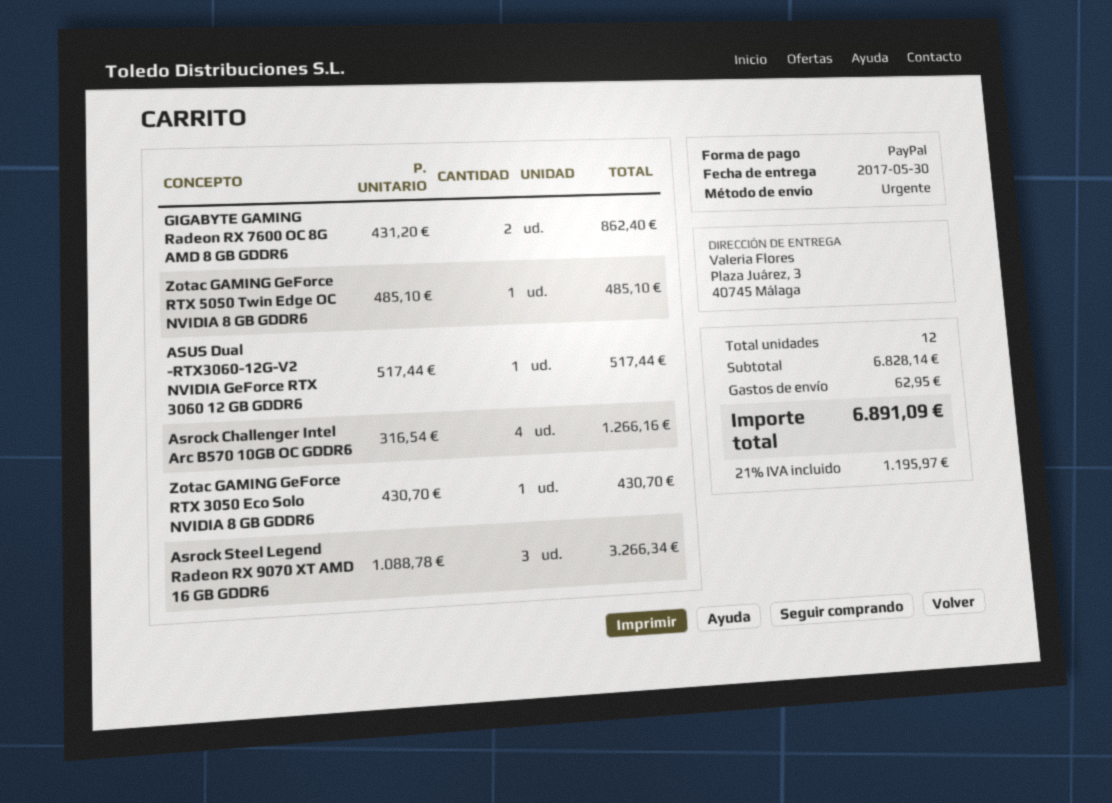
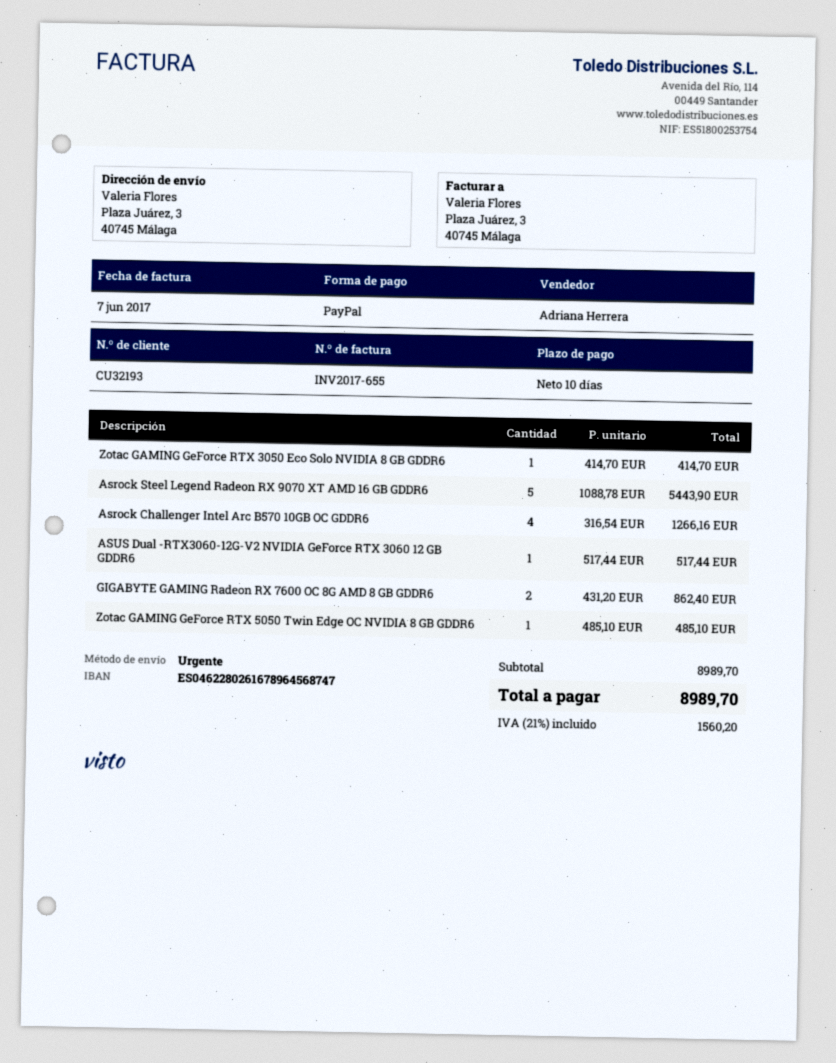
Zotac GAMING GeForce RTX 3050 Eco Solo NVIDIA 8 GB GDDR6: 1 x 430.70 = 430.70 -> 1 x 414.70 = 414.70
Asrock Steel Legend Radeon RX 9070 XT AMD 16 GB GDDR6: 3 x 1088.78 = 3266.34 -> 5 x 1088.78 = 5443.90
subtotal: 6828.14 -> 8989.70
shipping: 62.95 -> none
tax: 21% = 1195.97 -> 21% = 1560.20
total: 6891.09 -> 8989.70

